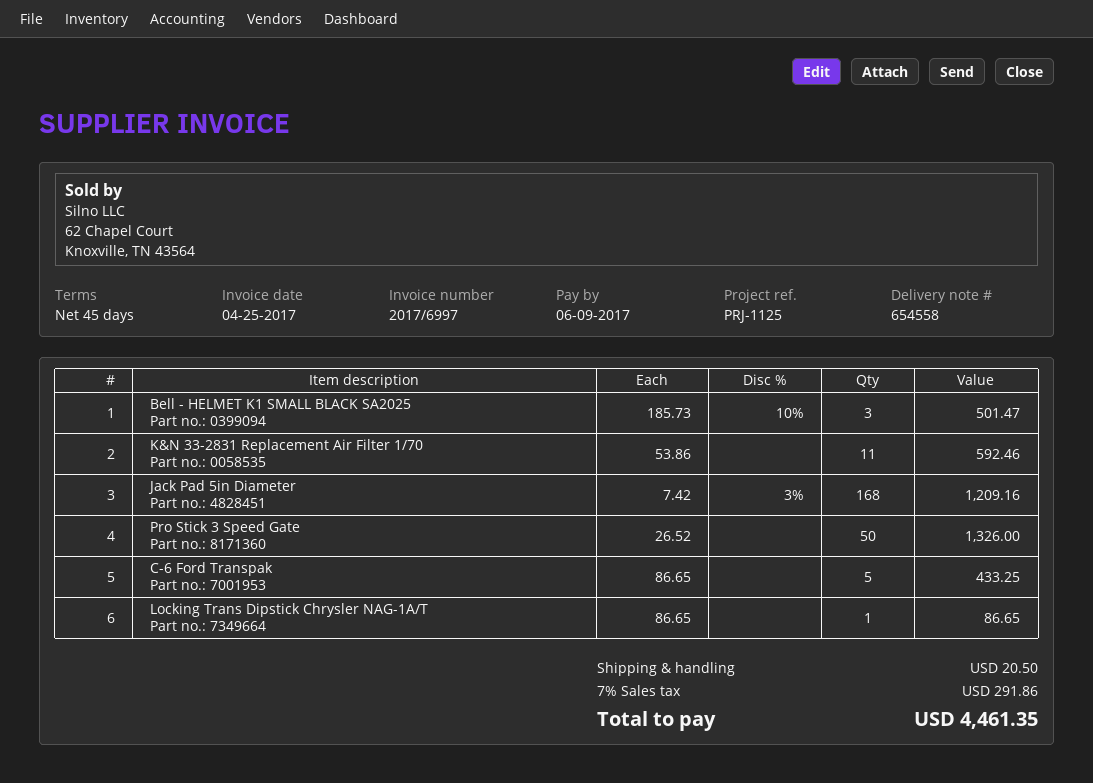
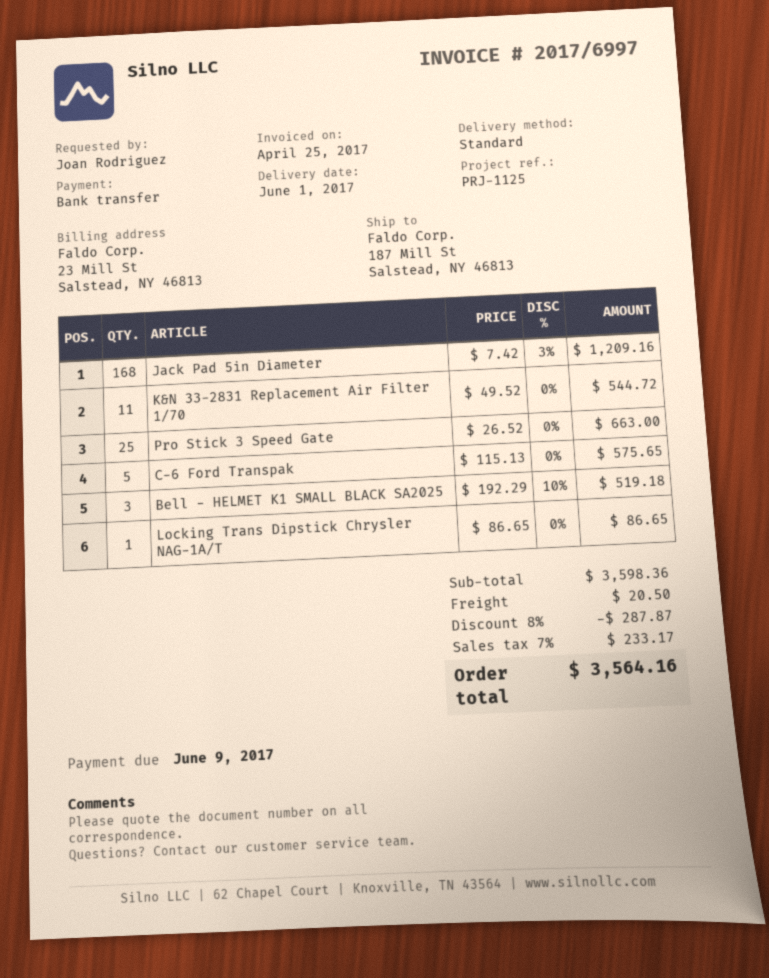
Bell - HELMET K1 SMALL BLACK SA2025: 3 x 185.73 - 10% = 501.47 -> 3 x 192.29 - 10% = 519.18
K&N 33-2831 Replacement Air Filter 1/70: 11 x 53.86 = 592.46 -> 11 x 49.52 = 544.72
Pro Stick 3 Speed Gate: 50 x 26.52 = 1326.00 -> 25 x 26.52 = 663.00
C-6 Ford Transpak: 5 x 86.65 = 433.25 -> 5 x 115.13 = 575.65
discount: none -> 8% = 287.87
tax: 7% = 291.86 -> 7% = 233.17
total: 4461.35 -> 3564.16

